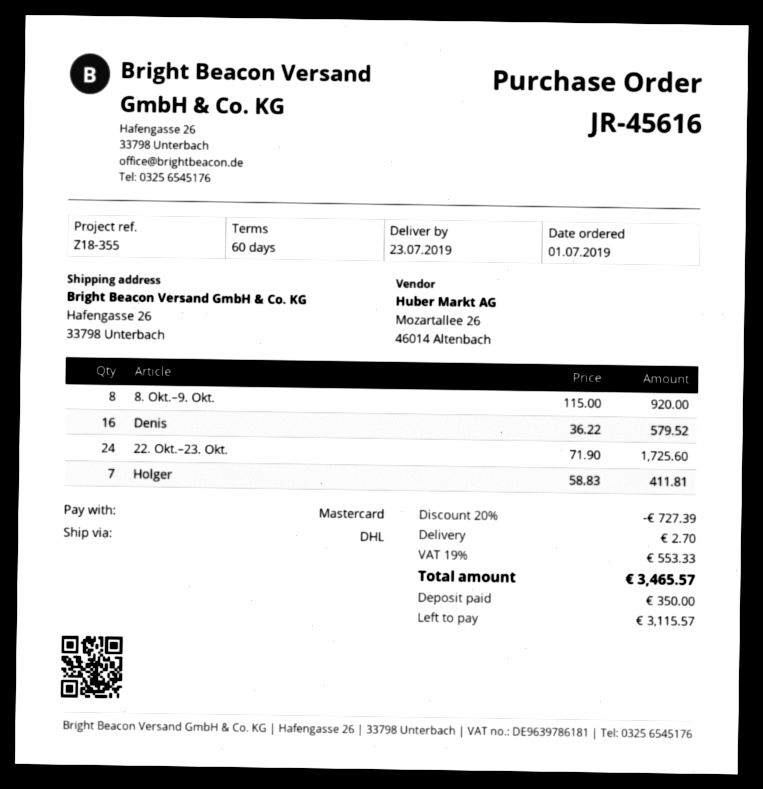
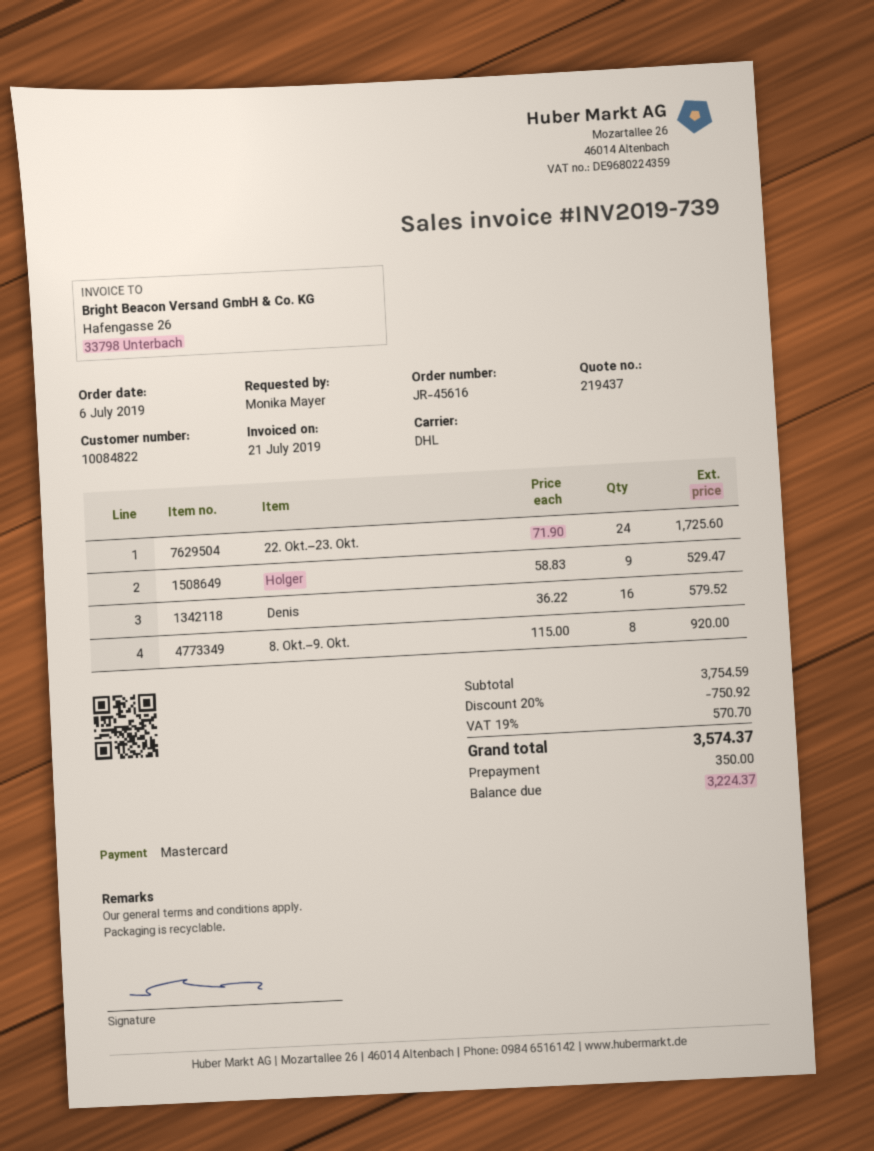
order date: 2019-07-01 -> 2019-07-06
Holger: 7 x 58.83 = 411.81 -> 9 x 58.83 = 529.47
discount: 20% = 727.39 -> 20% = 750.92
shipping: 2.70 -> none
tax: 19% = 553.33 -> 19% = 570.70
total: 3465.57 -> 3574.37
balance: 3115.57 -> 3224.37

